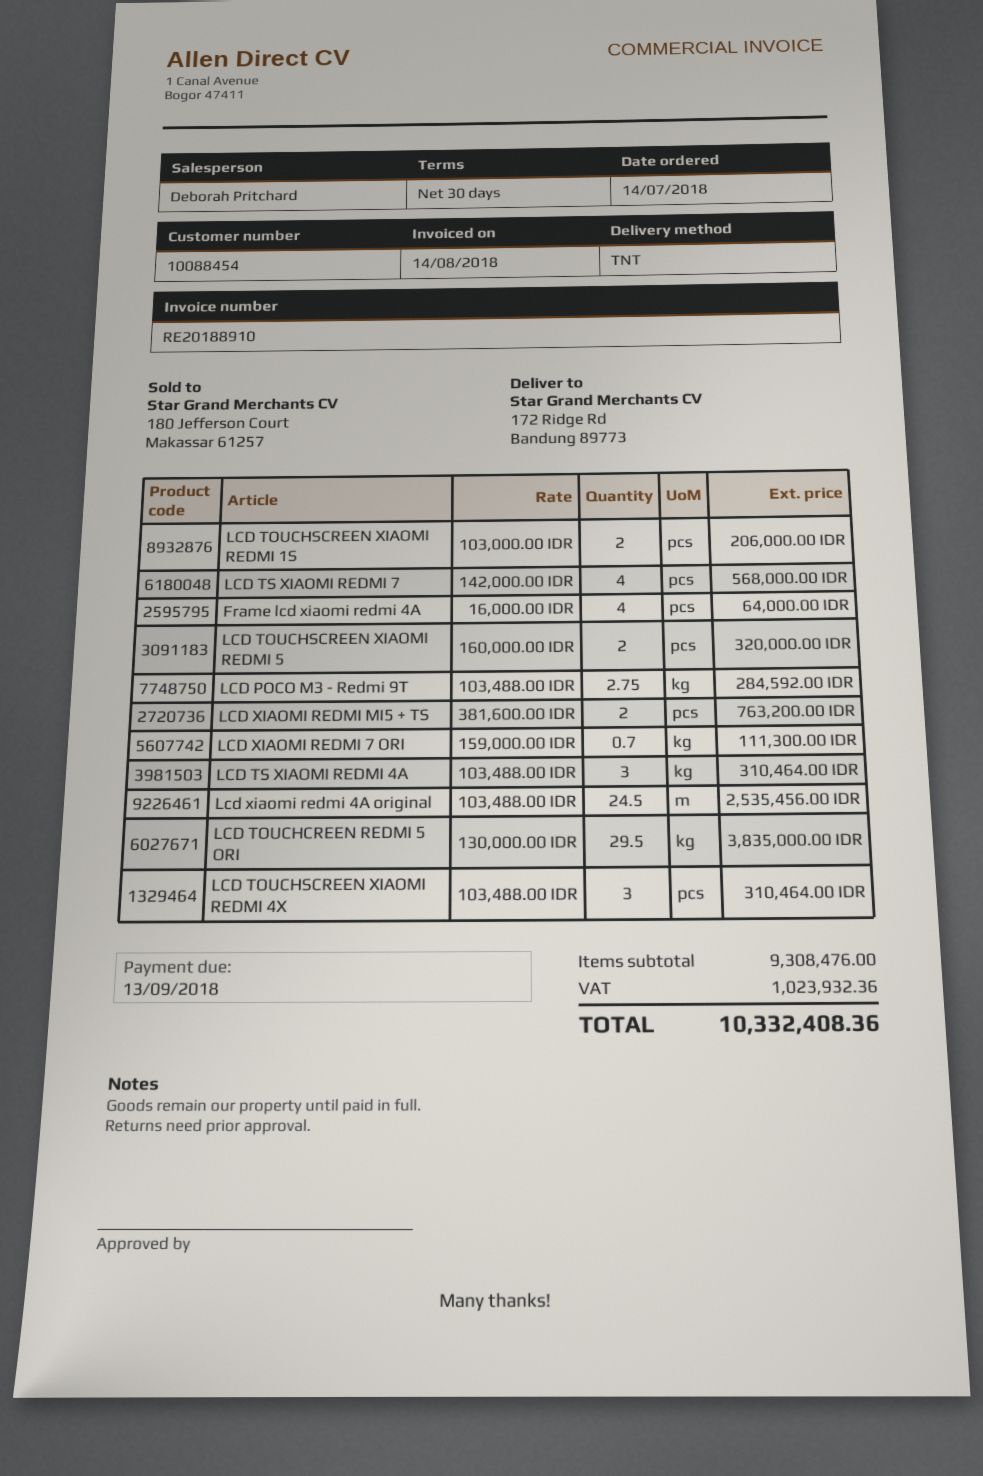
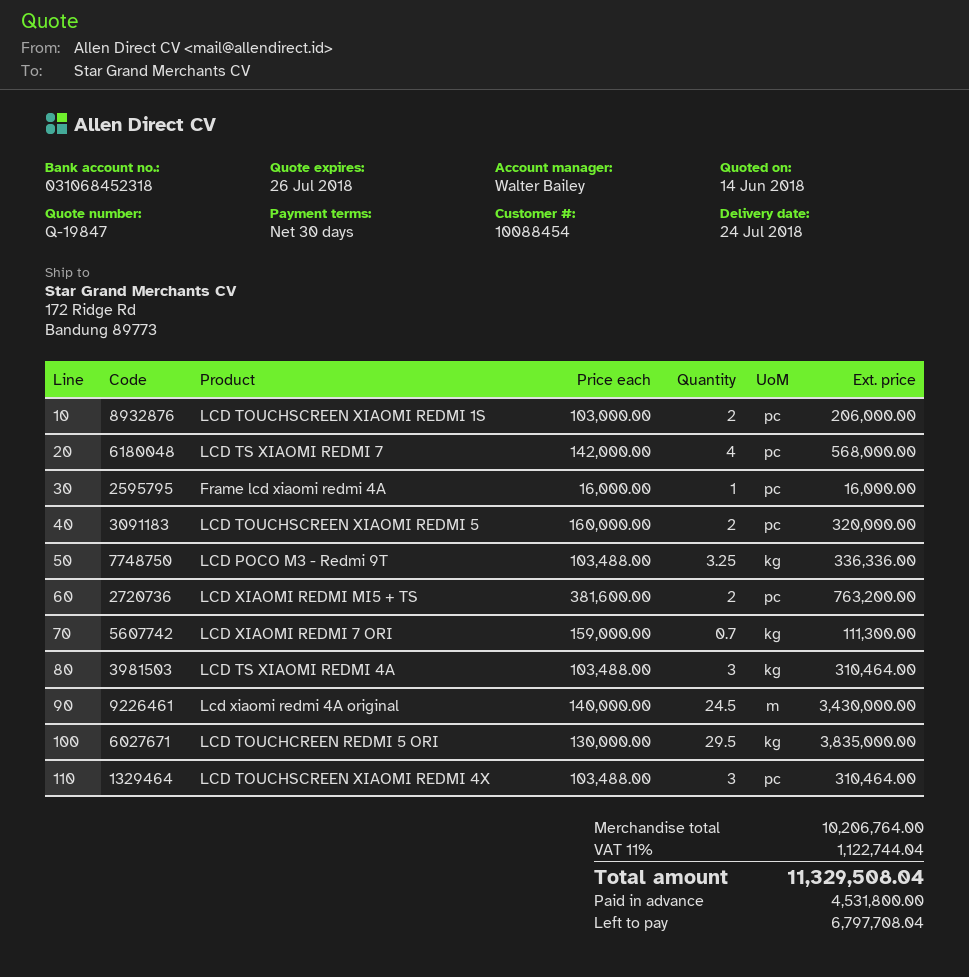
sales rep: Deborah Pritchard -> Walter Bailey
Frame lcd xiaomi redmi 4A: 4 x 16000.00 = 64000.00 -> 1 x 16000.00 = 16000.00
LCD POCO M3 - Redmi 9T: 2.75 x 103488.00 = 284592.00 -> 3.25 x 103488.00 = 336336.00
Lcd xiaomi redmi 4A original: 24.5 x 103488.00 = 2535456.00 -> 24.5 x 140000.00 = 3430000.00
subtotal: 9308476.00 -> 10206764.00
tax: 1023932.36 -> 1122744.04
total: 10332408.36 -> 11329508.04

